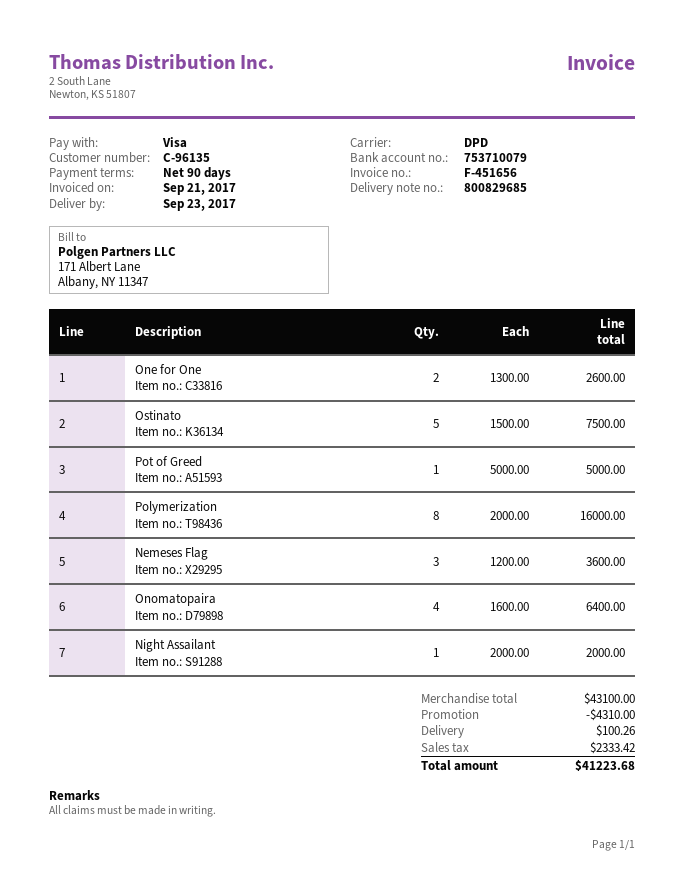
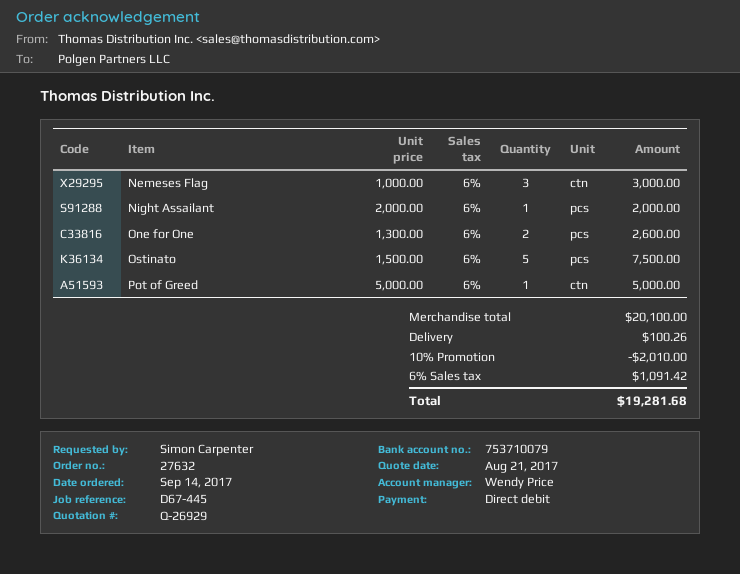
payment method: Visa -> direct debit
Polymerization: 8 x 2000.00 = 16000.00 -> none
Nemeses Flag: 3 x 1200.00 = 3600.00 -> 3 x 1000.00 = 3000.00
Onomatopaira: 4 x 1600.00 = 6400.00 -> none
subtotal: 43100.00 -> 20100.00
discount: 4310.00 -> 2010.00
tax: 2333.42 -> 1091.42
total: 41223.68 -> 19281.68

